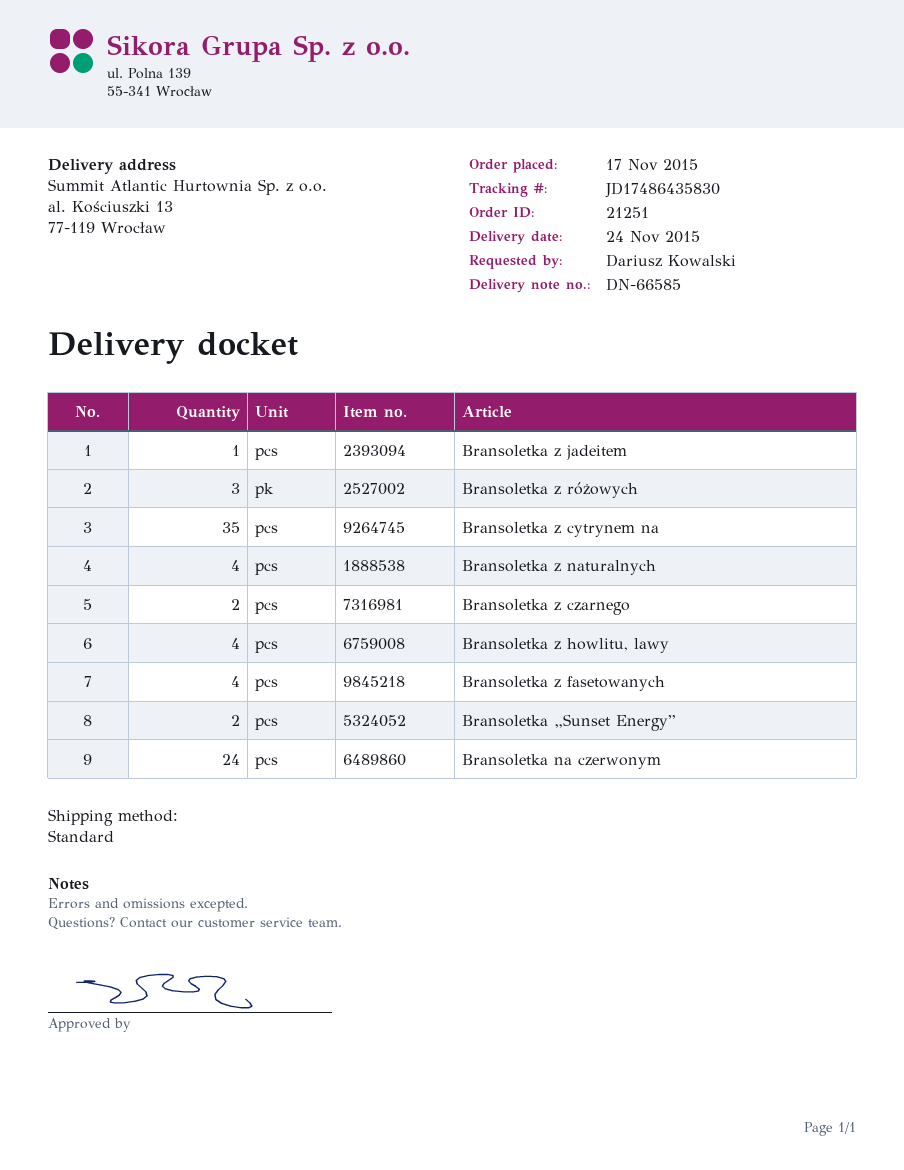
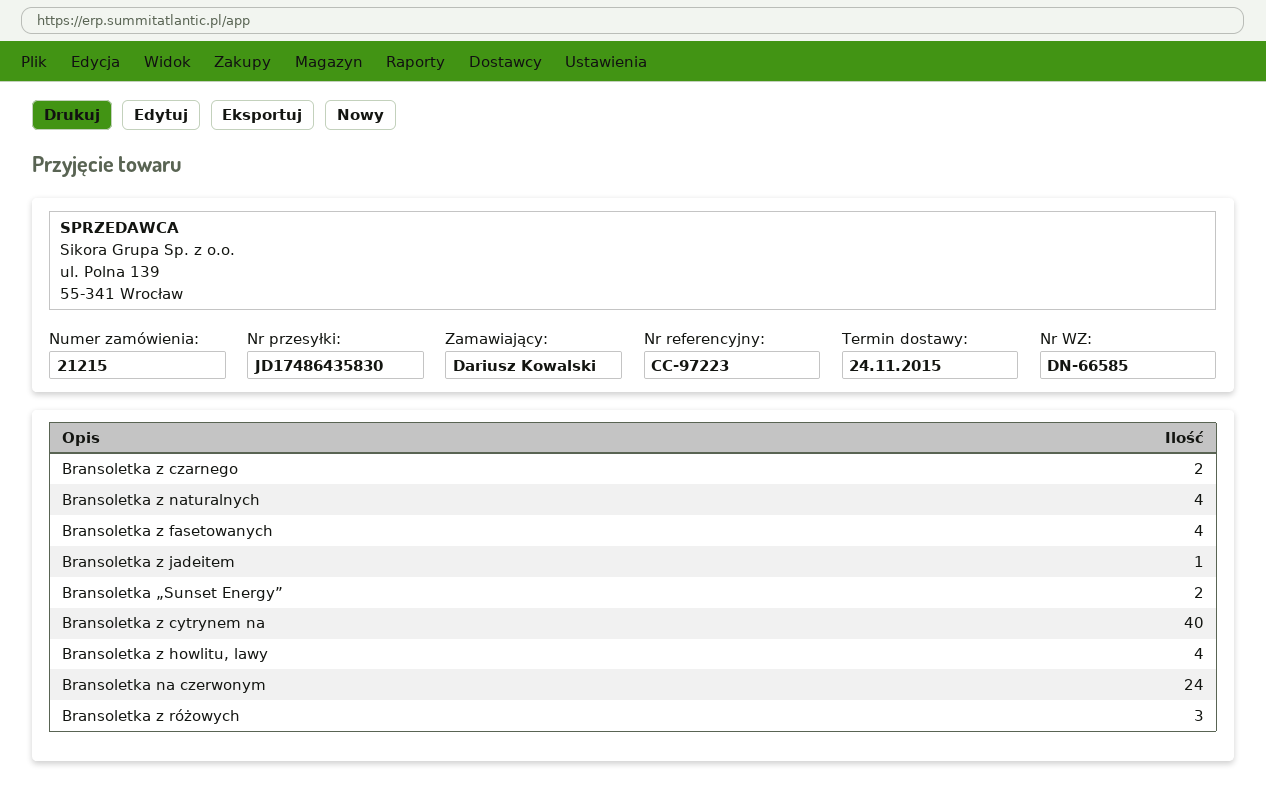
order number: 21251 -> 21215
Bransoletka z cytrynem na: 35 -> 40

